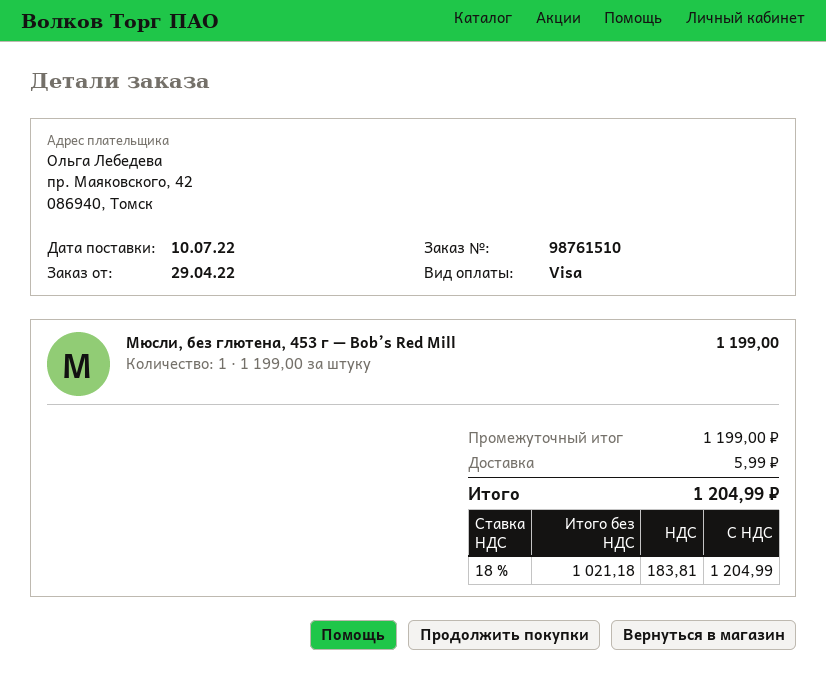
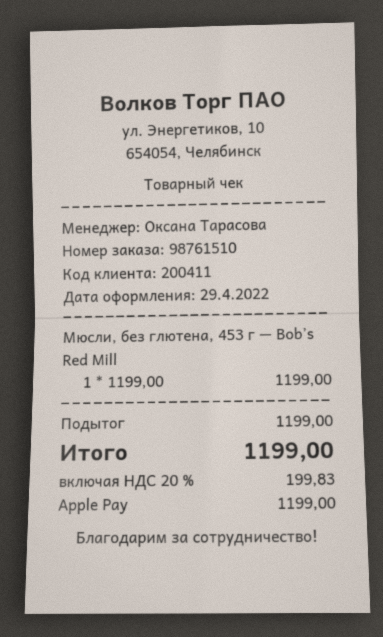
payment method: Visa -> Apple Pay
shipping: 5.99 -> none
tax: 18% = 183.81 -> 20% = 199.83
total: 1204.99 -> 1199.00

